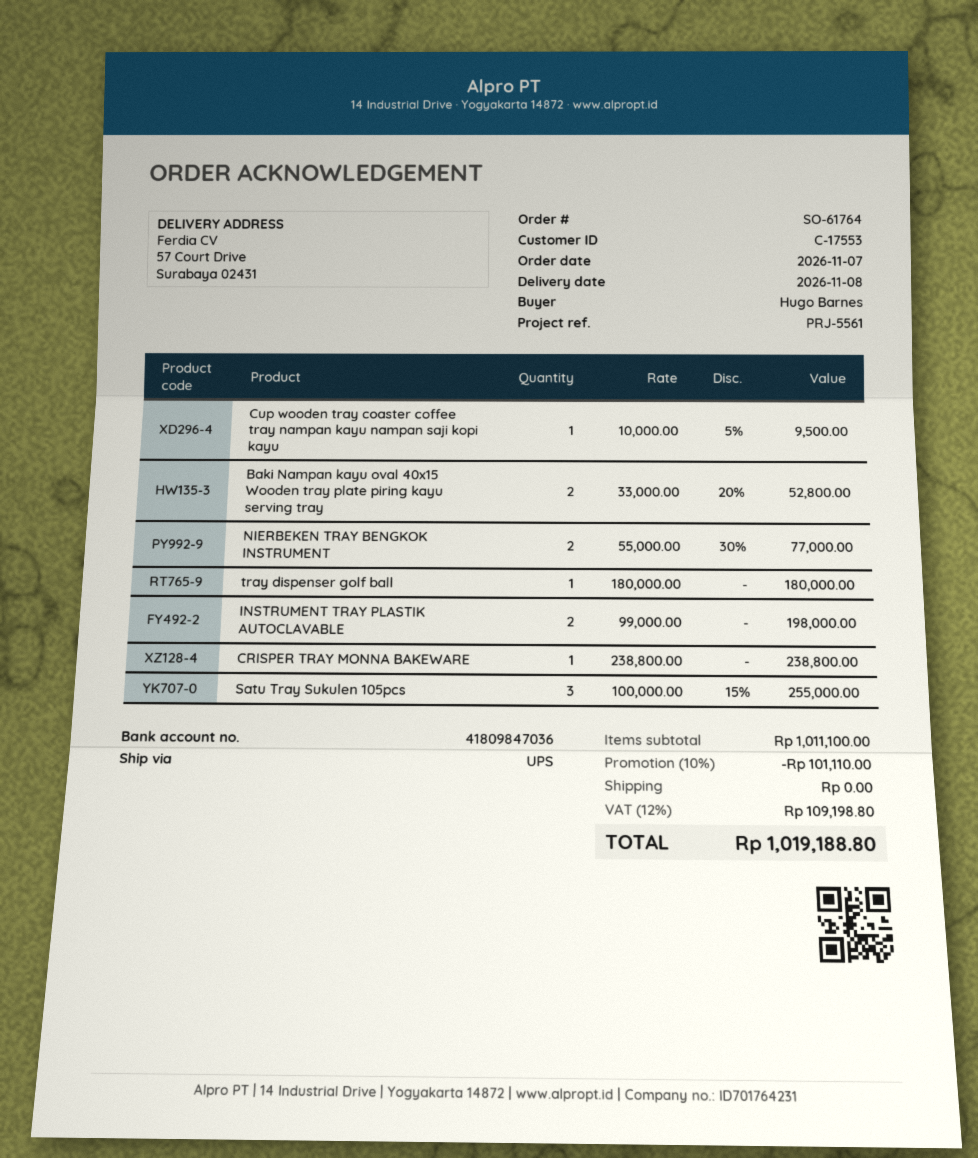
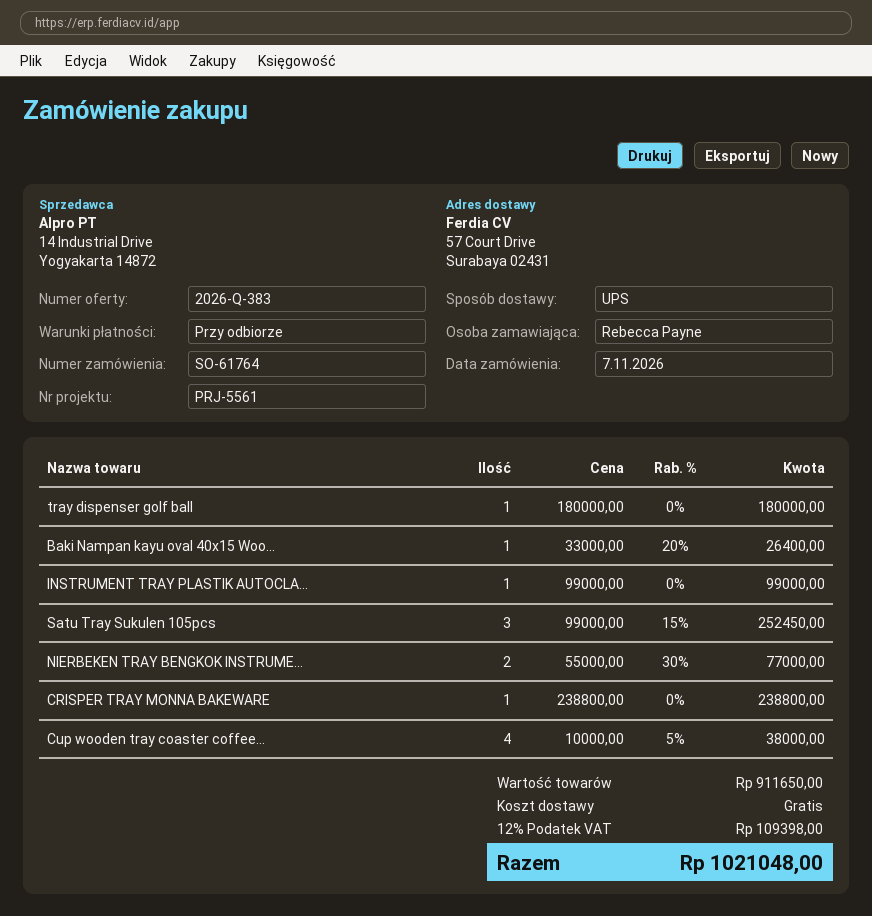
ordered by: Hugo Barnes -> Rebecca Payne
Cup wooden tray coaster coffee tray nampan kayu nampan saji kopi kayu: 1 x 10000.00 - 5% = 9500.00 -> 4 x 10000.00 - 5% = 38000.00
Baki Nampan kayu oval 40x15 Wooden tray plate piring kayu serving tray: 2 x 33000.00 - 20% = 52800.00 -> 1 x 33000.00 - 20% = 26400.00
INSTRUMENT TRAY PLASTIK AUTOCLAVABLE: 2 x 99000.00 = 198000.00 -> 1 x 99000.00 = 99000.00
Satu Tray Sukulen 105pcs: 3 x 100000.00 - 15% = 255000.00 -> 3 x 99000.00 - 15% = 252450.00
subtotal: 1011100.00 -> 911650.00
discount: 10% = 101110.00 -> none
tax: 12% = 109198.80 -> 12% = 109398.00
total: 1019188.80 -> 1021048.00

